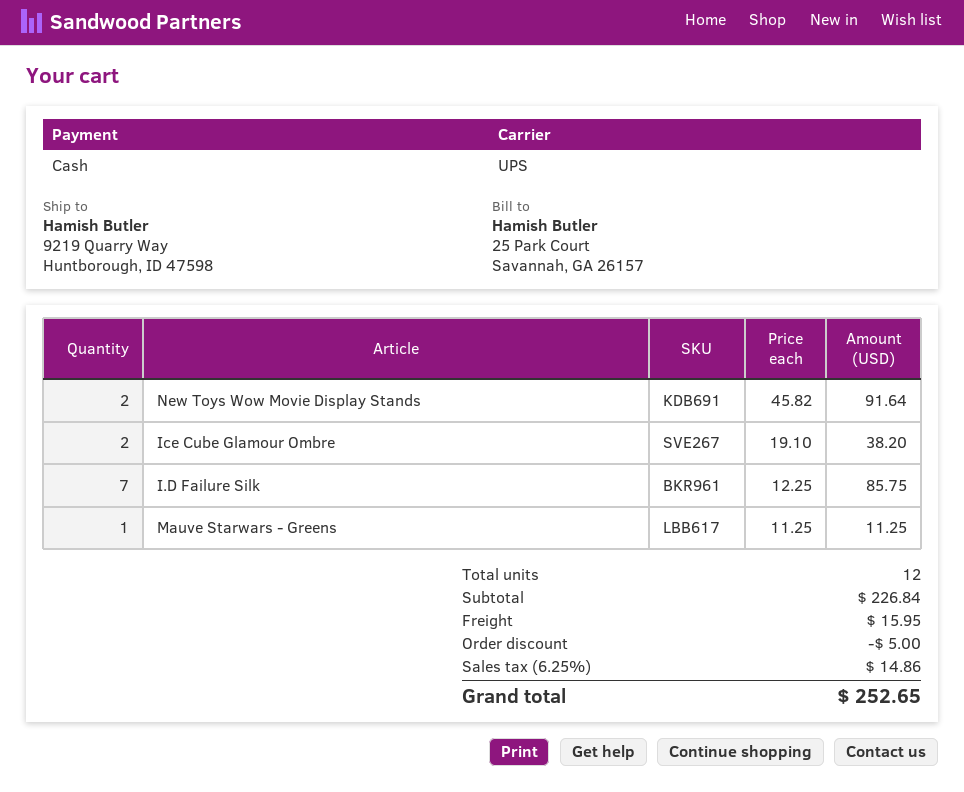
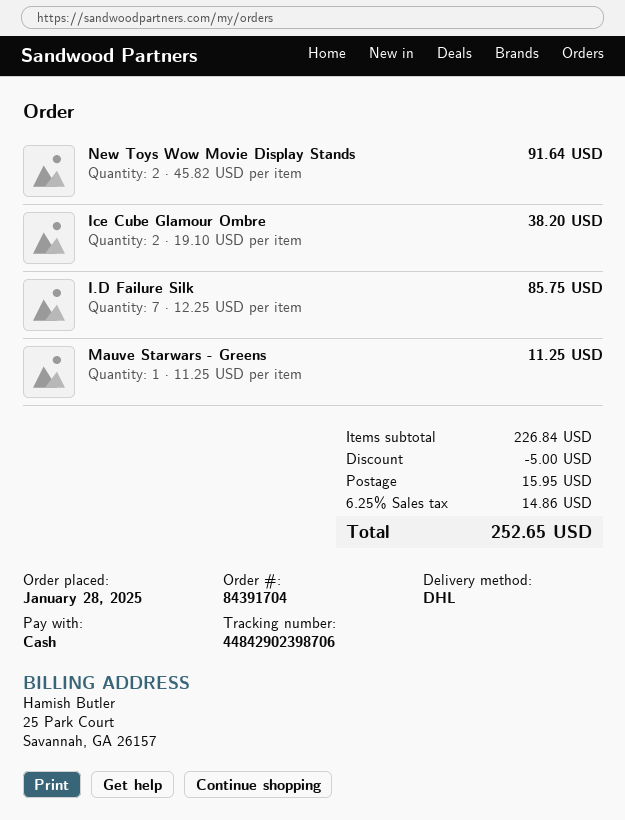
shipping method: UPS -> DHL

